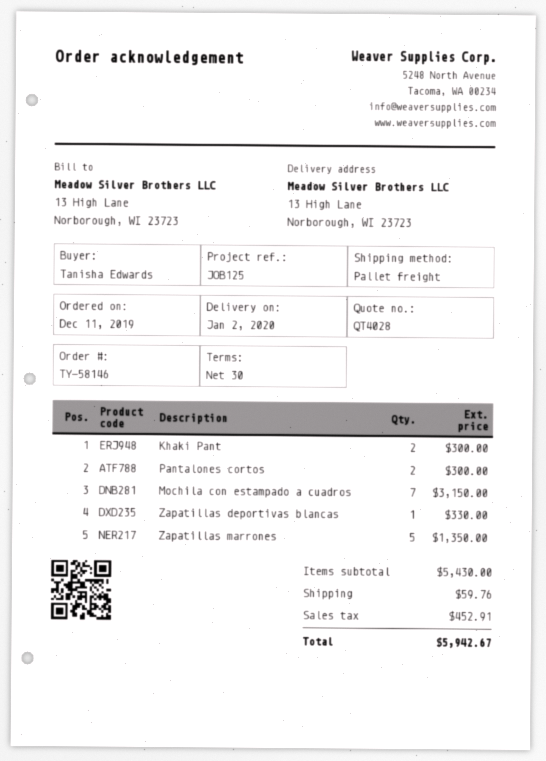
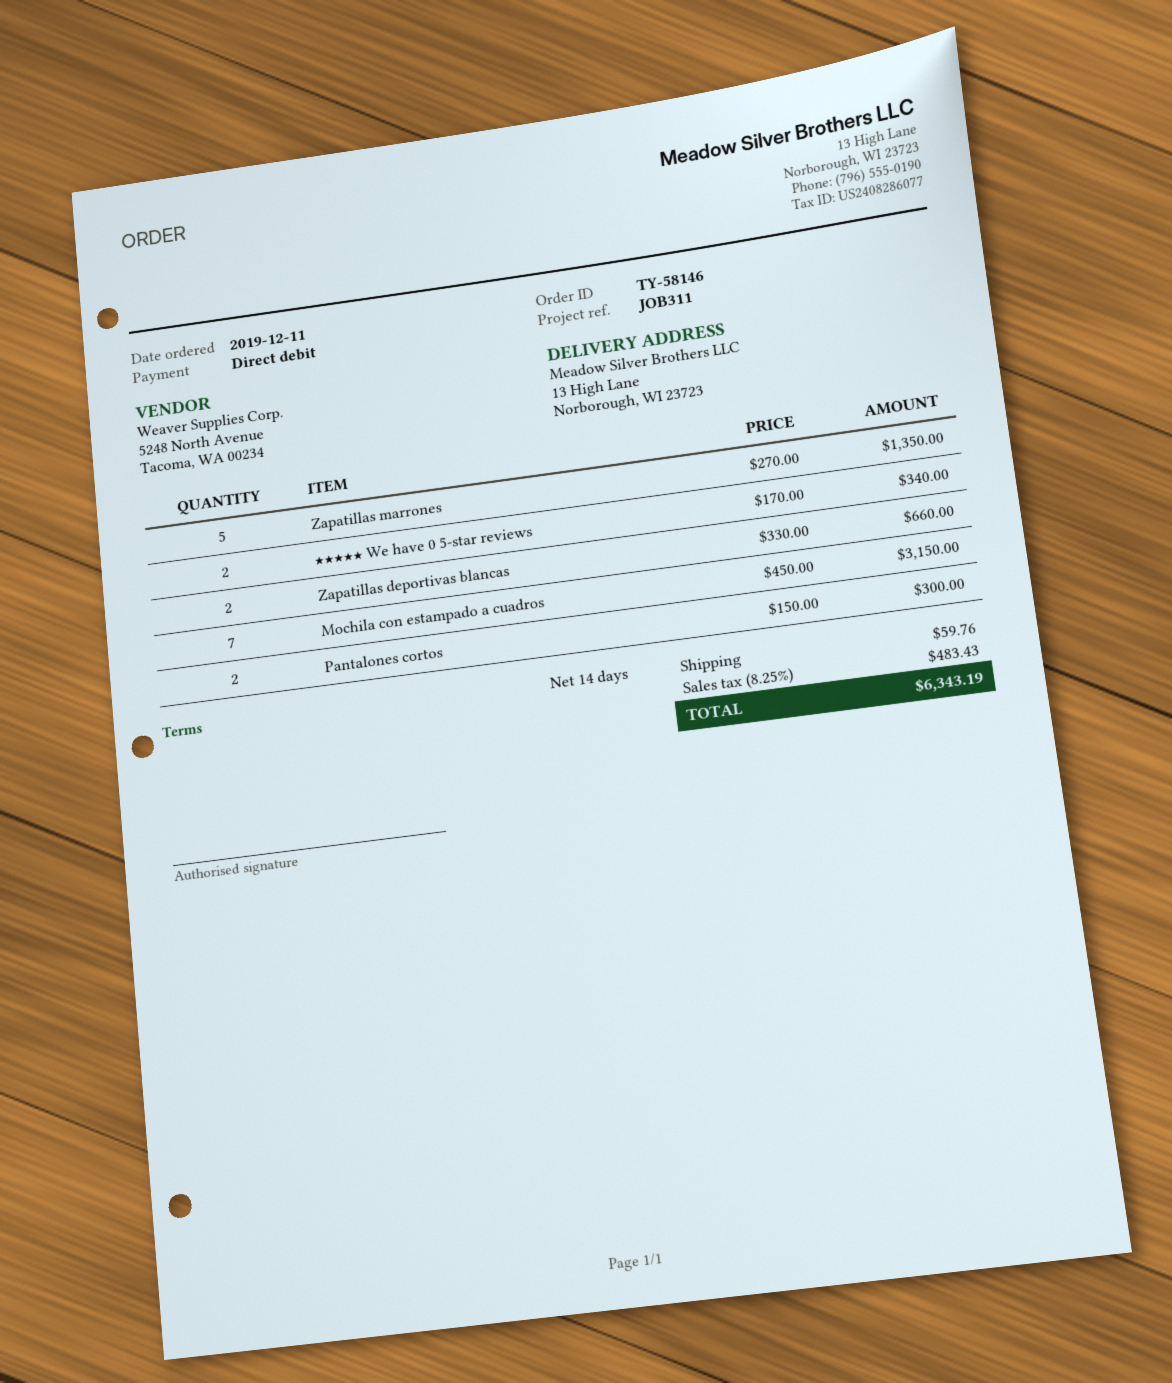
payment terms: 30 days -> 14 days
reference: JOB125 -> JOB311
Khaki Pant: 2 for 300.00 -> none
Zapatillas deportivas blancas: 1 for 330.00 -> 2 for 660.00
★★★★★ We have 0 5-star reviews: none -> 2 for 340.00
tax: 452.91 -> 483.43
total: 5942.67 -> 6343.19

